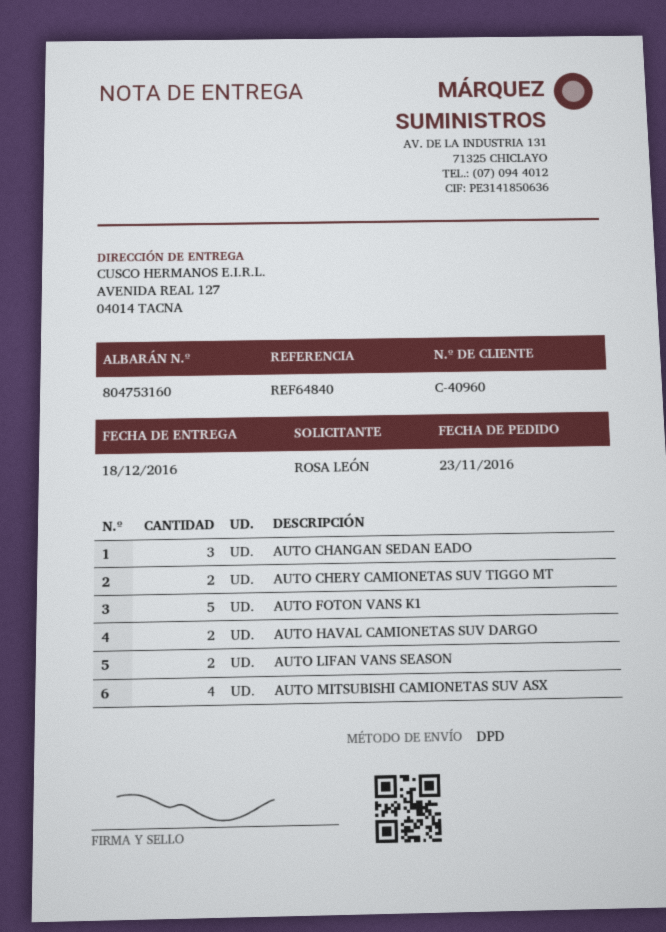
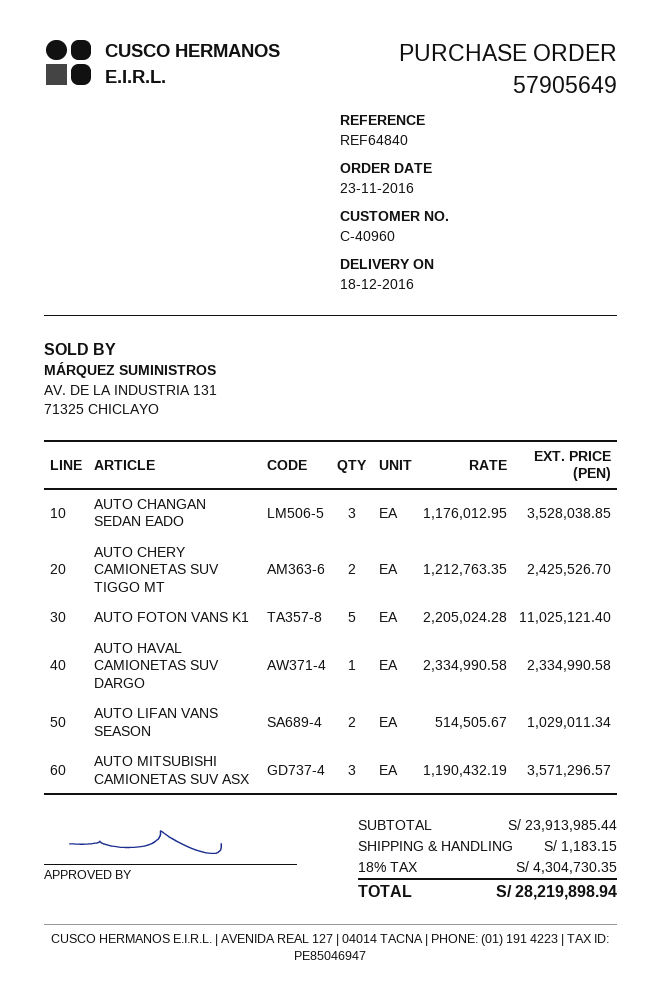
AUTO HAVAL CAMIONETAS SUV DARGO: 2 -> 1
AUTO MITSUBISHI CAMIONETAS SUV ASX: 4 -> 3

